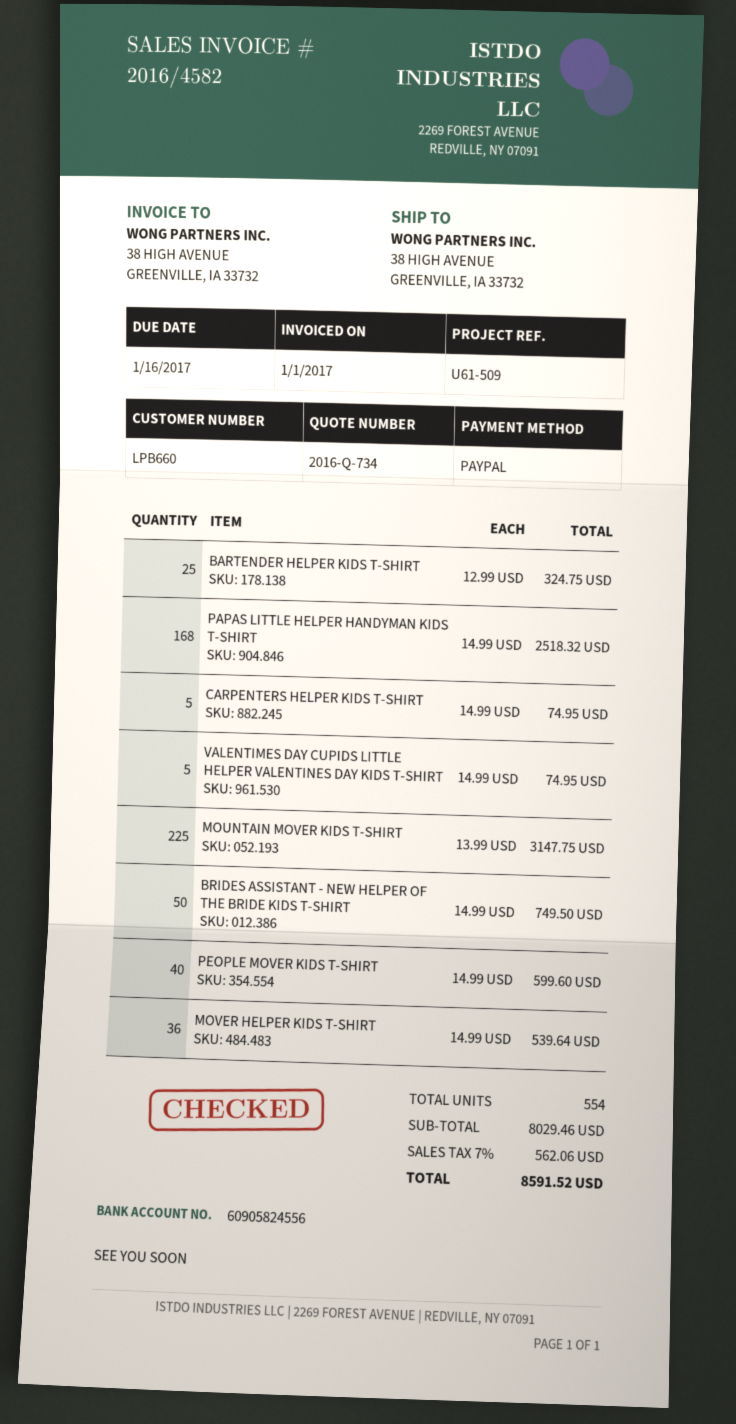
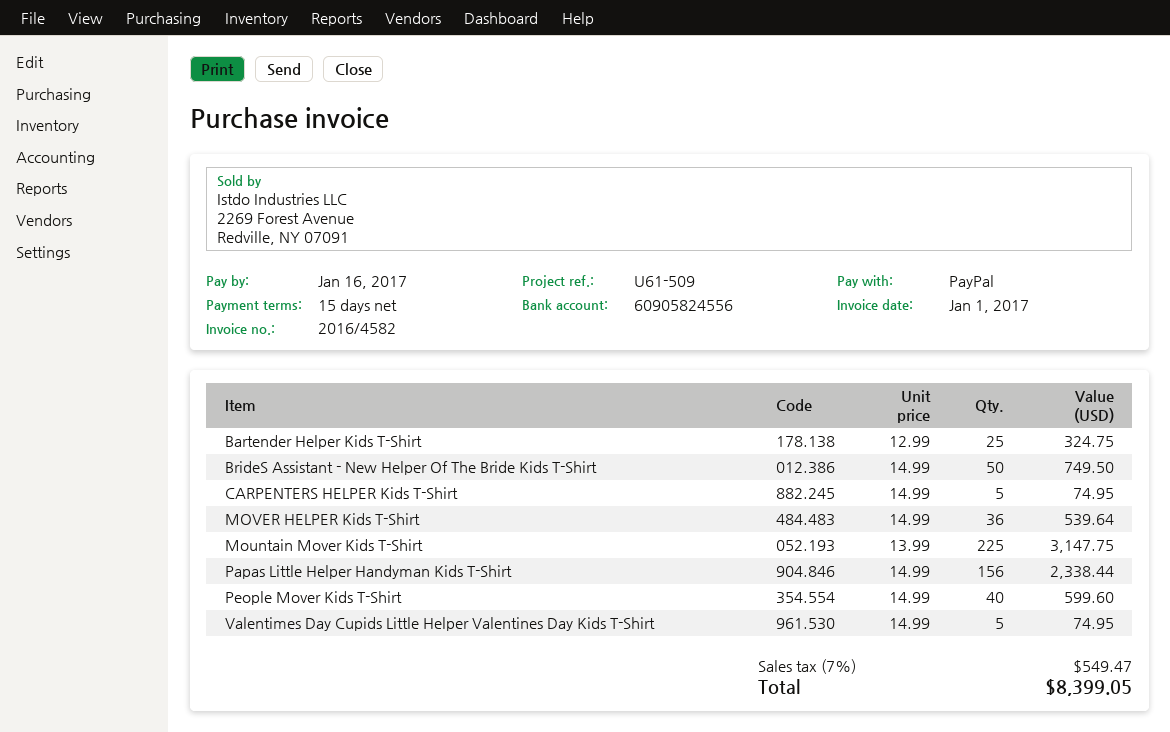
PAPAS LITTLE HELPER HANDYMAN KIDS T-SHIRT: 168 x 14.99 = 2518.32 -> 156 x 14.99 = 2338.44
tax: 7% = 562.06 -> 7% = 549.47
total: 8591.52 -> 8399.05

